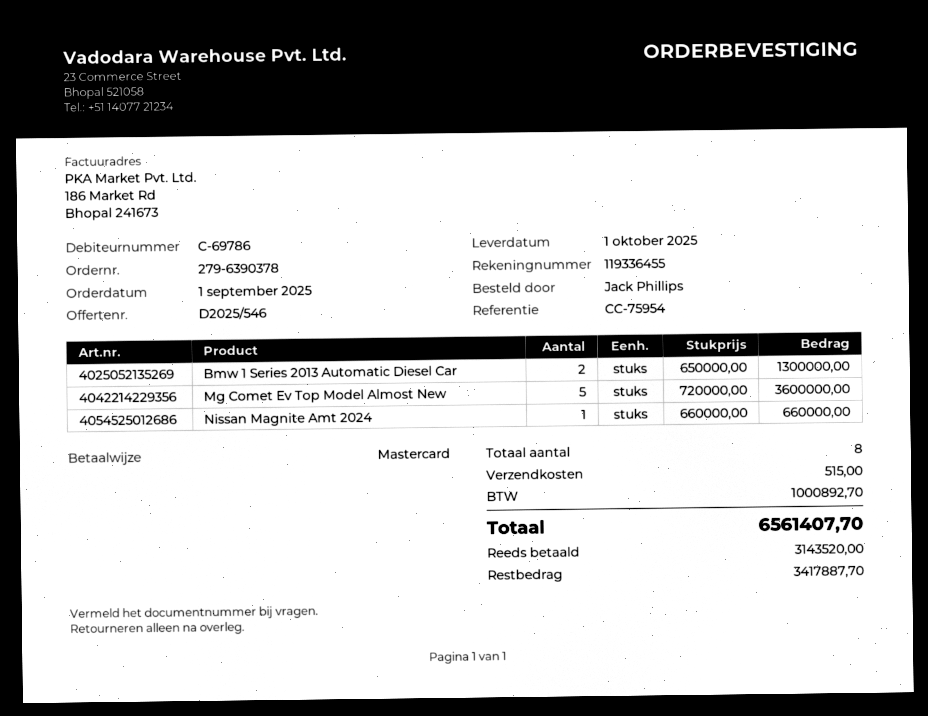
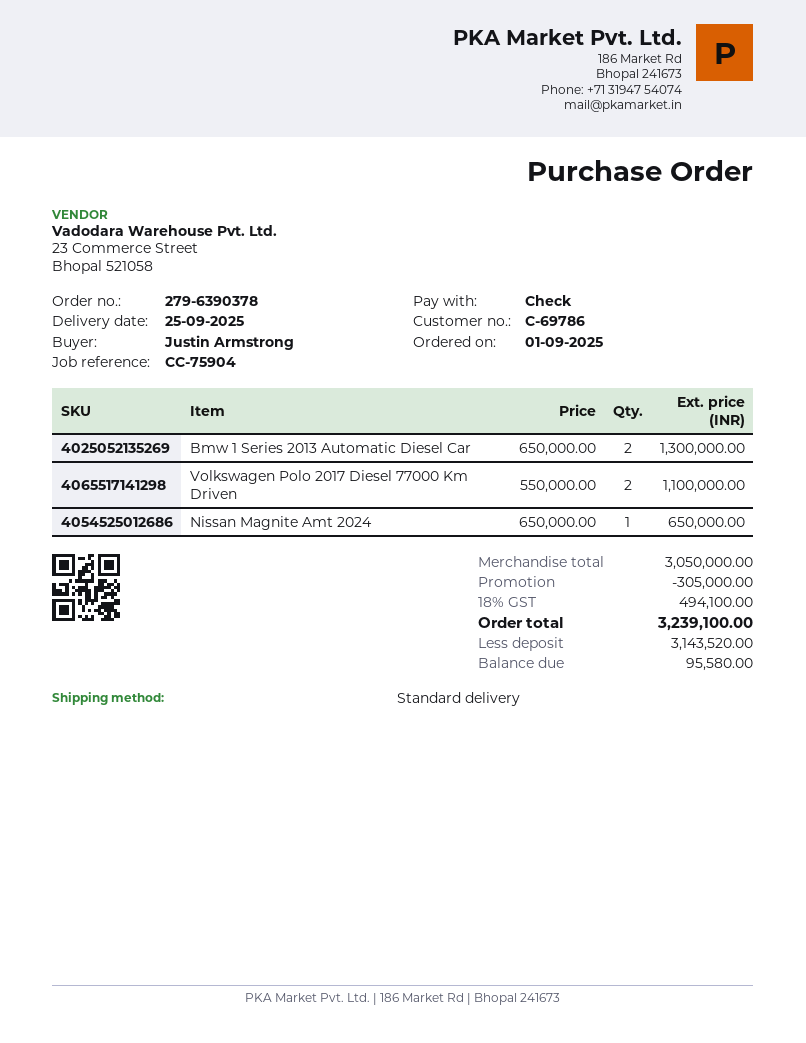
delivery date: 2025-10-01 -> 2025-09-25
reference: CC-75954 -> CC-75904
ordered by: Jack Phillips -> Justin Armstrong
payment method: Mastercard -> cheque
Mg Comet Ev Top Model Almost New: 5 x 720000.00 = 3600000.00 -> none
Nissan Magnite Amt 2024: 1 x 660000.00 = 660000.00 -> 1 x 650000.00 = 650000.00
Volkswagen Polo 2017 Diesel 77000 Km Driven: none -> 2 x 550000.00 = 1100000.00
discount: none -> 305000.00
shipping: 515.00 -> none
tax: 1000892.70 -> 494100.00
total: 6561407.70 -> 3239100.00
balance: 3417887.70 -> 95580.00

